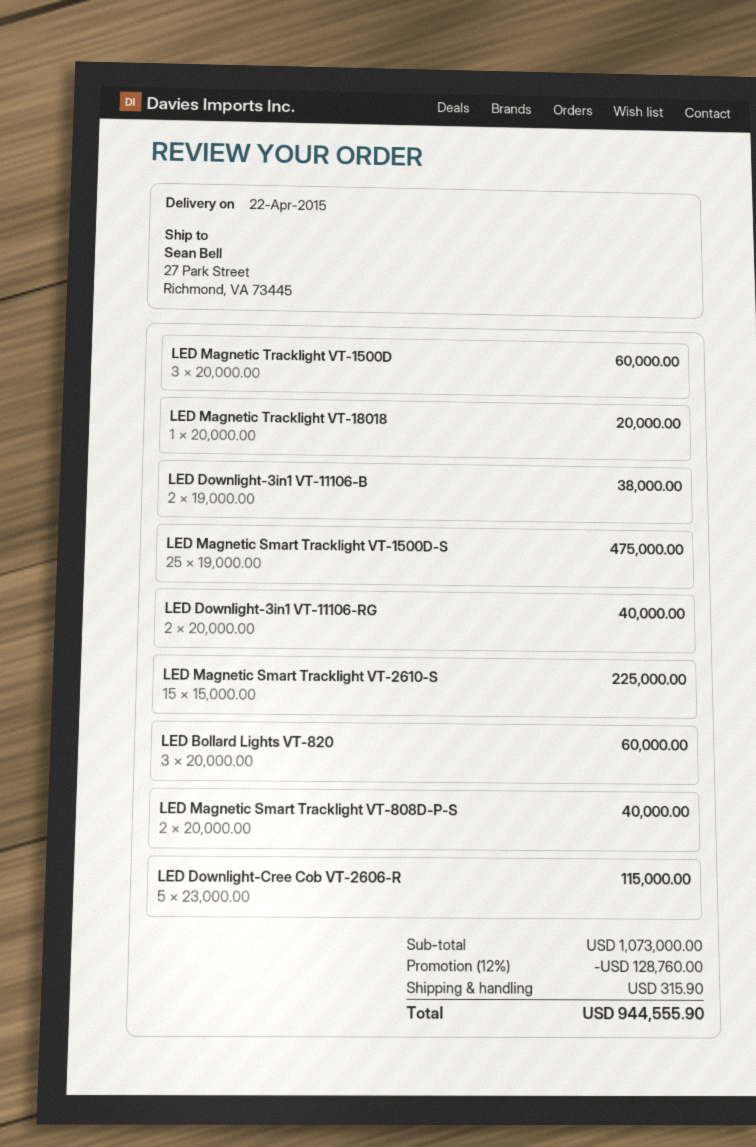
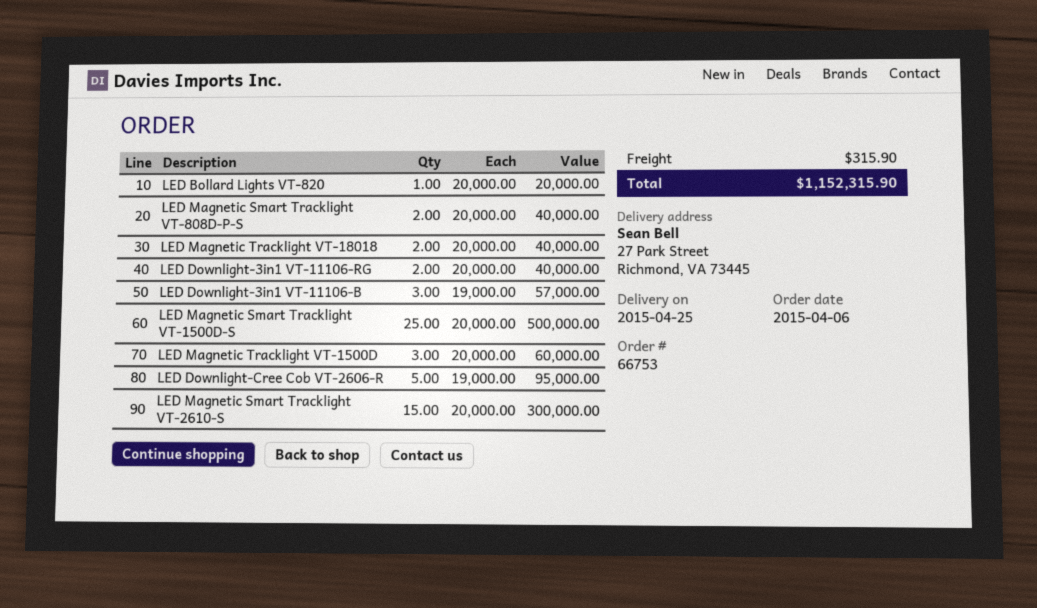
delivery date: 2015-04-22 -> 2015-04-25
LED Magnetic Tracklight VT-18018: 1 x 20000.00 = 20000.00 -> 2 x 20000.00 = 40000.00
LED Downlight-3in1 VT-11106-B: 2 x 19000.00 = 38000.00 -> 3 x 19000.00 = 57000.00
LED Magnetic Smart Tracklight VT-1500D-S: 25 x 19000.00 = 475000.00 -> 25 x 20000.00 = 500000.00
LED Magnetic Smart Tracklight VT-2610-S: 15 x 15000.00 = 225000.00 -> 15 x 20000.00 = 300000.00
LED Bollard Lights VT-820: 3 x 20000.00 = 60000.00 -> 1 x 20000.00 = 20000.00
LED Downlight-Cree Cob VT-2606-R: 5 x 23000.00 = 115000.00 -> 5 x 19000.00 = 95000.00
discount: 12% = 128760.00 -> none
total: 944555.90 -> 1152315.90

